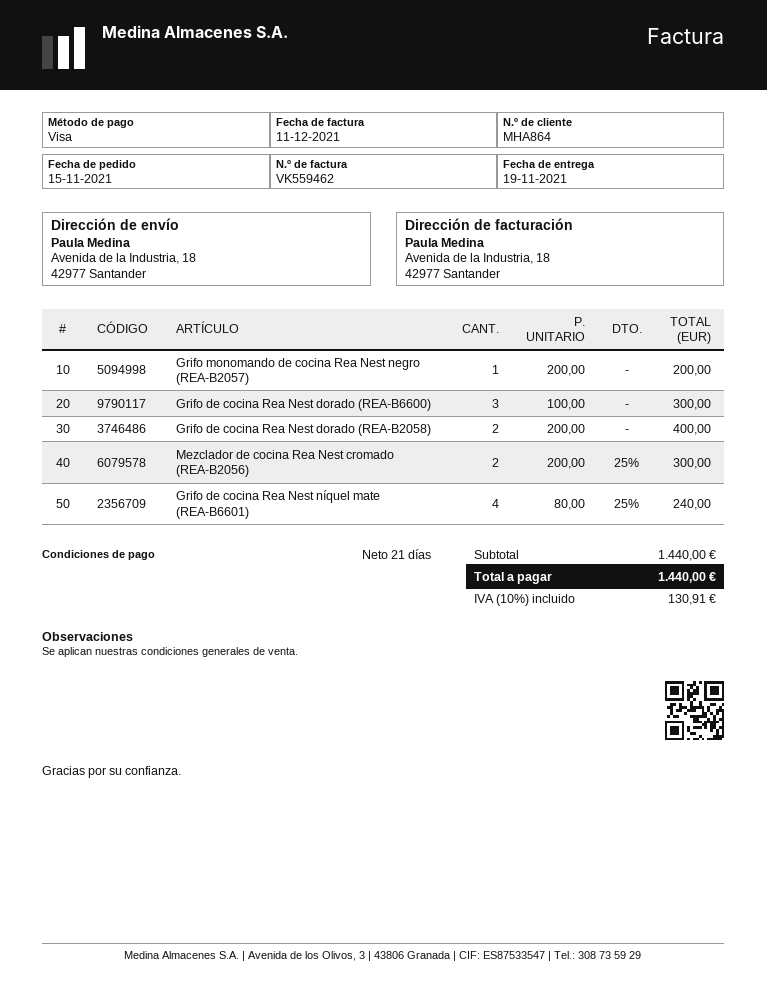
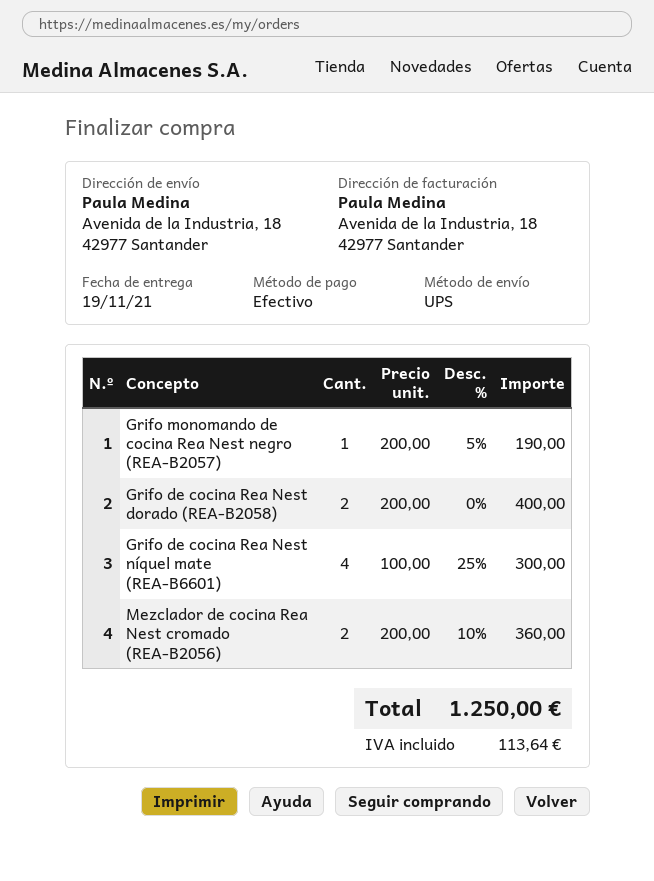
payment method: Visa -> cash
Grifo monomando de cocina Rea Nest negro (REA-B2057): 1 x 200.00 = 200.00 -> 1 x 200.00 - 5% = 190.00
Grifo de cocina Rea Nest dorado (REA-B6600): 3 x 100.00 = 300.00 -> none
Mezclador de cocina Rea Nest cromado (REA-B2056): 2 x 200.00 - 25% = 300.00 -> 2 x 200.00 - 10% = 360.00
Grifo de cocina Rea Nest níquel mate (REA-B6601): 4 x 80.00 - 25% = 240.00 -> 4 x 100.00 - 25% = 300.00
tax: 130.91 -> 113.64
total: 1440.00 -> 1250.00

